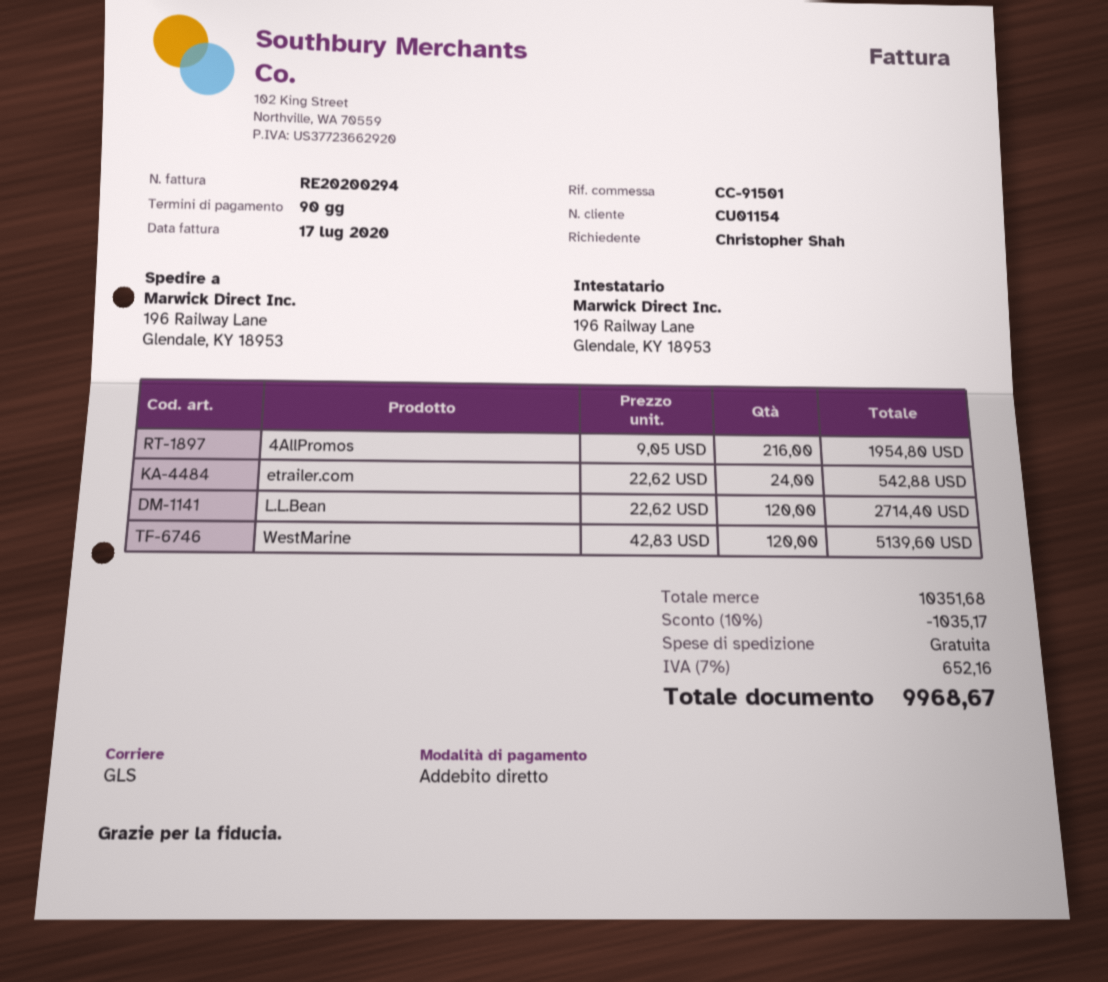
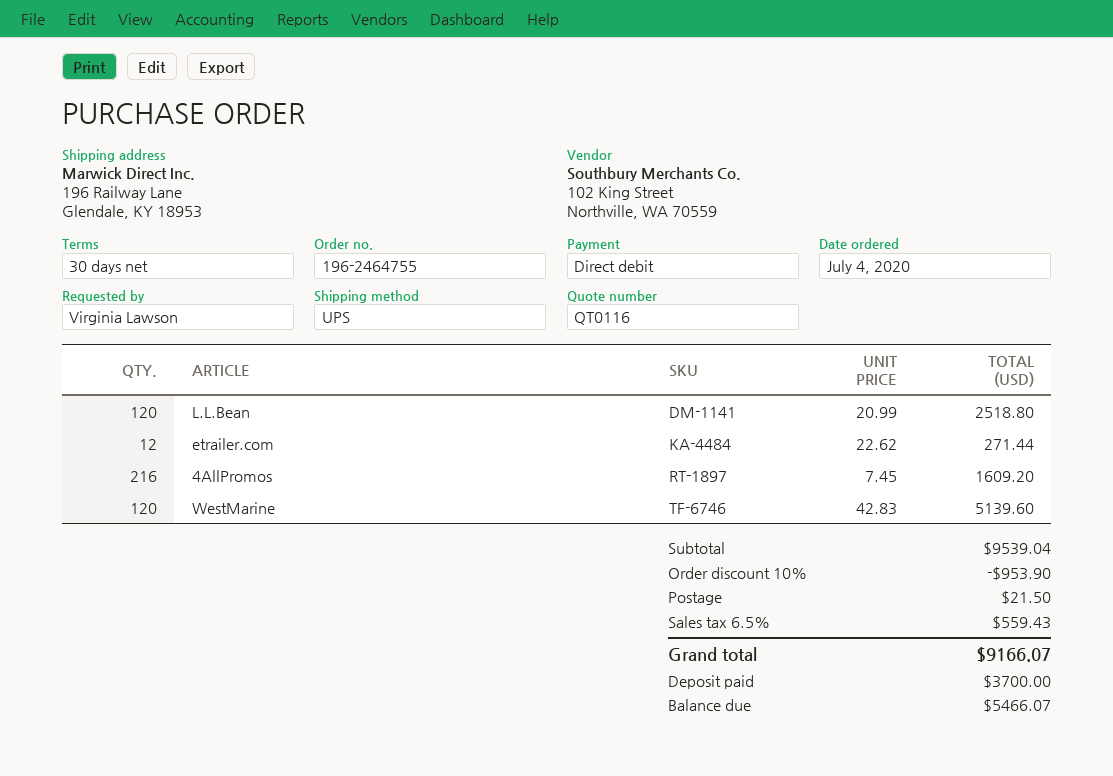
payment terms: 90 days -> 30 days
ordered by: Christopher Shah -> Virginia Lawson
shipping method: GLS -> UPS
4AllPromos: 216 x 9.05 = 1954.80 -> 216 x 7.45 = 1609.20
etrailer.com: 24 x 22.62 = 542.88 -> 12 x 22.62 = 271.44
L.L.Bean: 120 x 22.62 = 2714.40 -> 120 x 20.99 = 2518.80
subtotal: 10351.68 -> 9539.04
discount: 10% = 1035.17 -> 10% = 953.90
shipping: 0.00 -> 21.50
tax: 7% = 652.16 -> 6.5% = 559.43
total: 9968.67 -> 9166.07

